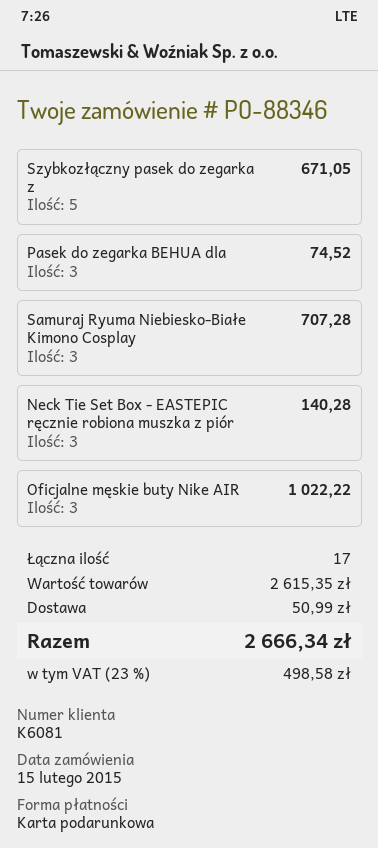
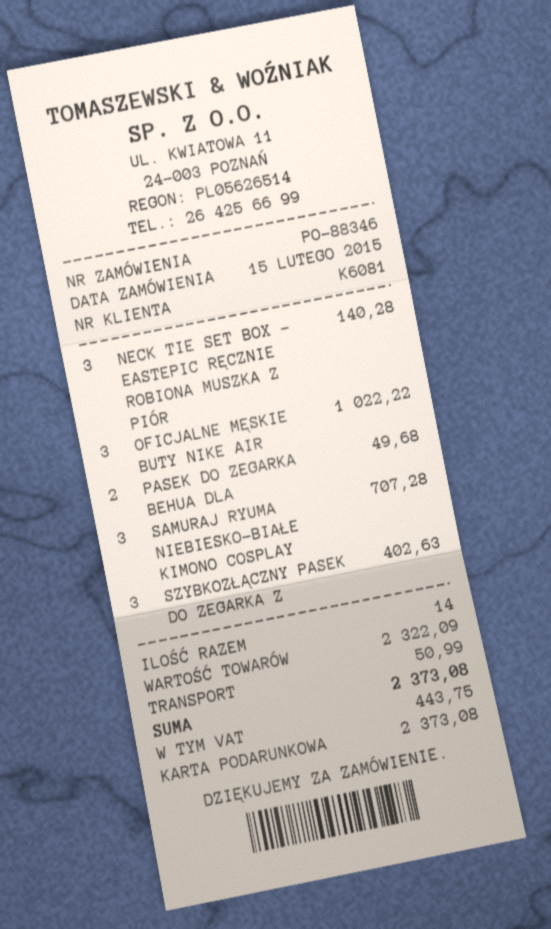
Szybkozłączny pasek do zegarka z: 5 for 671.05 -> 3 for 402.63
Pasek do zegarka BEHUA dla: 3 for 74.52 -> 2 for 49.68
total quantity: 17 -> 14
subtotal: 2615.35 -> 2322.09
tax: 498.58 -> 443.75
total: 2666.34 -> 2373.08

